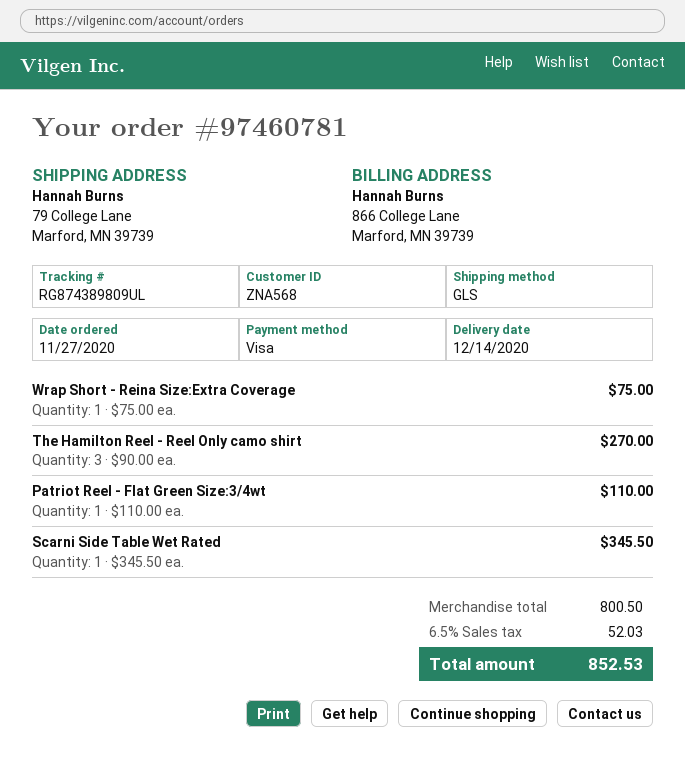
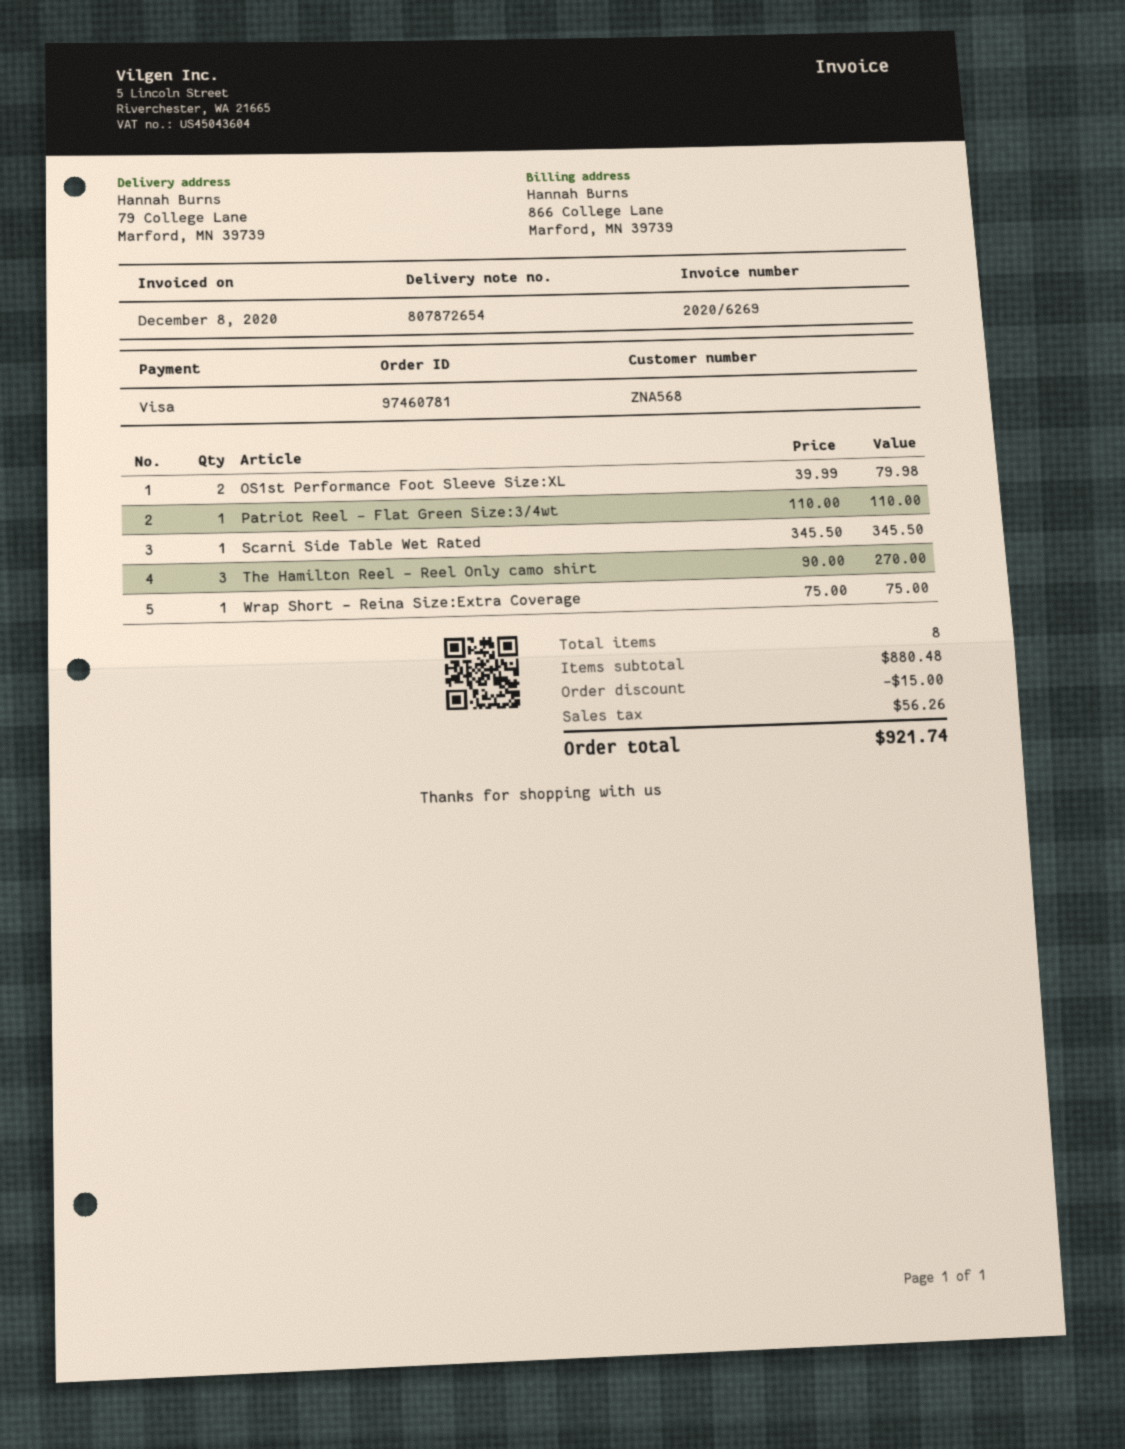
OS1st Performance Foot Sleeve Size:XL: none -> 2 x 39.99 = 79.98
subtotal: 800.50 -> 880.48
discount: none -> 15.00
tax: 52.03 -> 56.26
total: 852.53 -> 921.74

